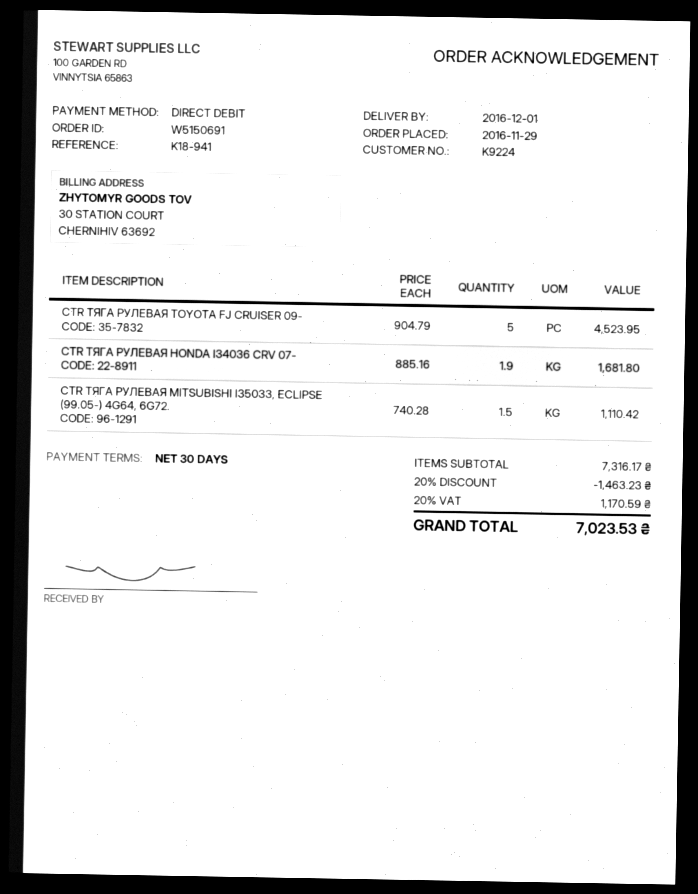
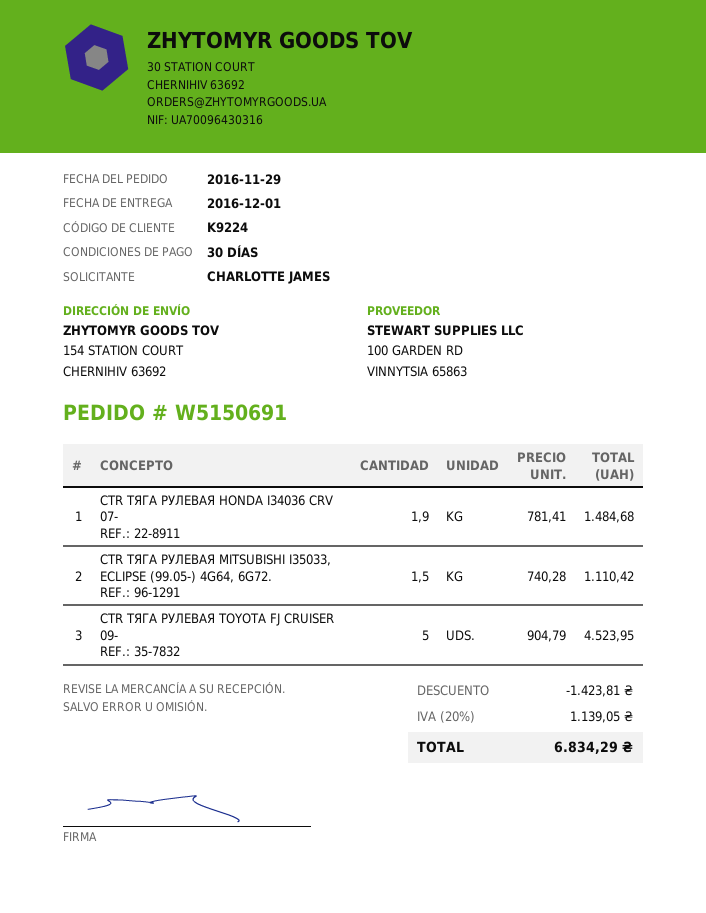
CTR ТЯГА РУЛЕВАЯ HONDA I34036 CRV 07-: 1.9 x 885.16 = 1681.80 -> 1.9 x 781.41 = 1484.68
discount: 1463.23 -> 1423.81
tax: 20% = 1170.59 -> 20% = 1139.05
total: 7023.53 -> 6834.29

